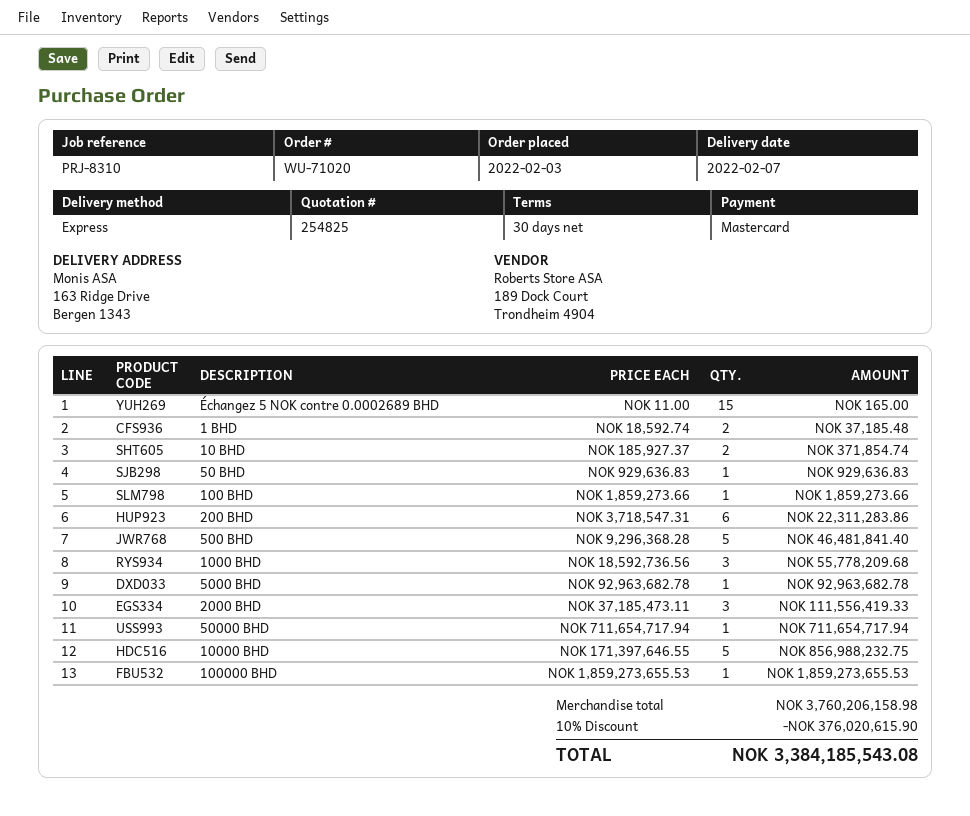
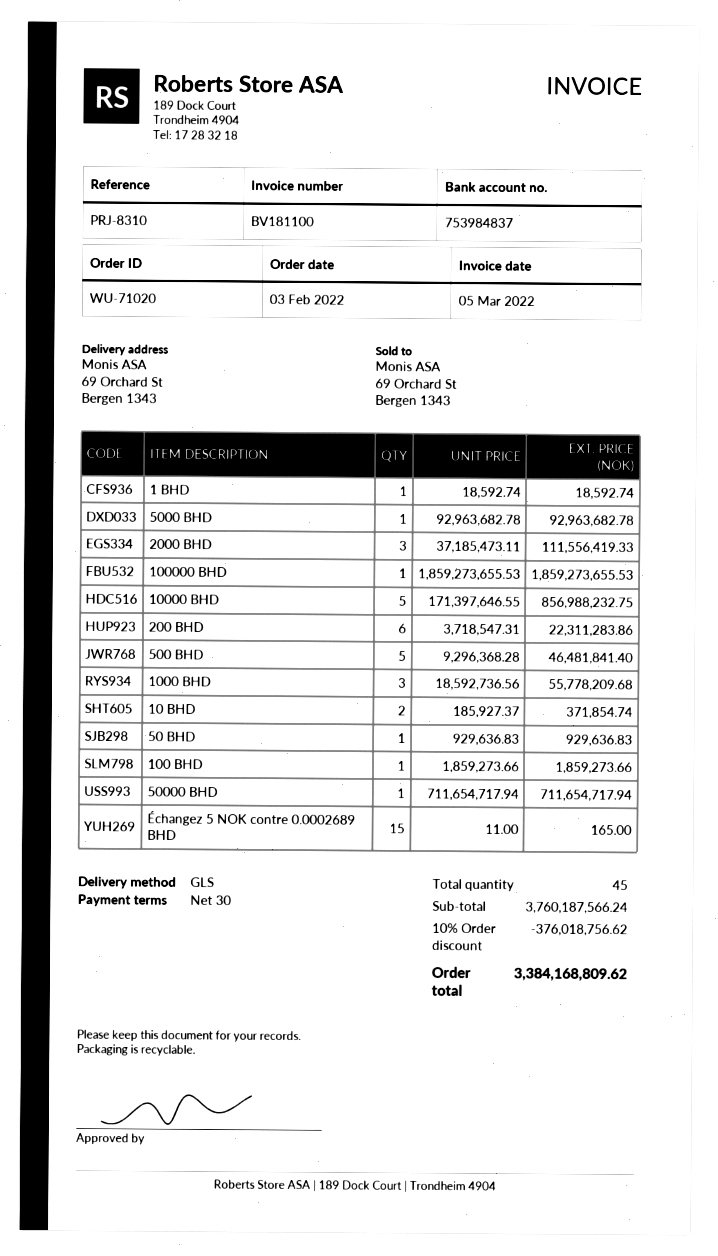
shipping method: express -> GLS
ship to: 163 Ridge Drive, Bergen 1343 -> 69 Orchard St, Bergen 1343
1 BHD: 2 x 18592.74 = 37185.48 -> 1 x 18592.74 = 18592.74
subtotal: 3760206158.98 -> 3760187566.24
discount: 10% = 376020615.90 -> 10% = 376018756.62
total: 3384185543.08 -> 3384168809.62

